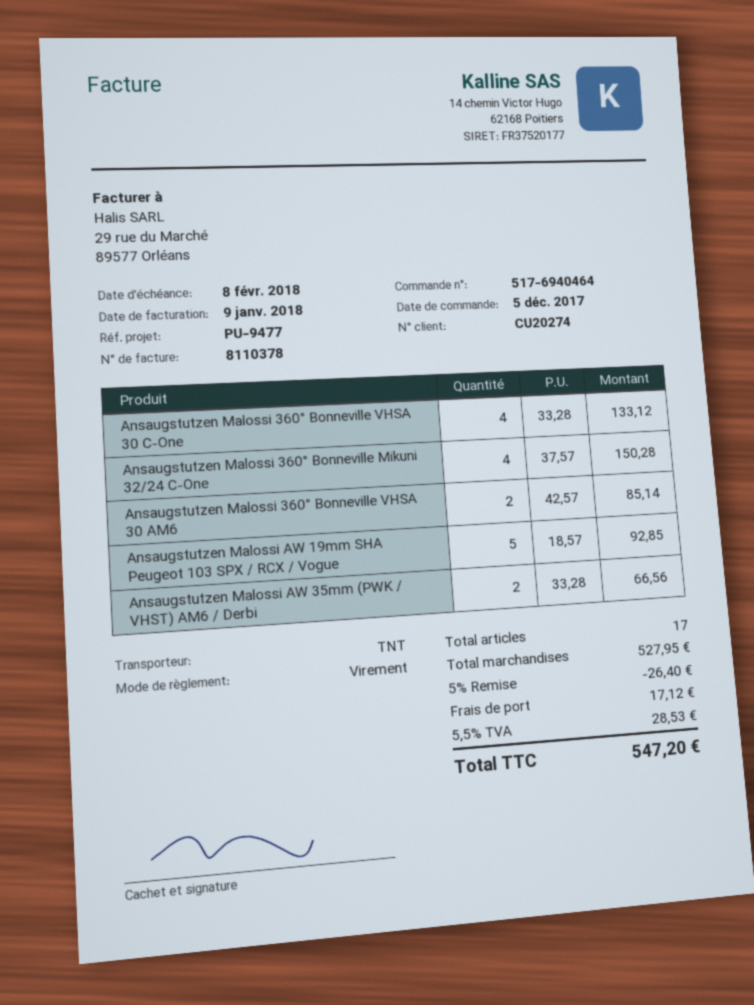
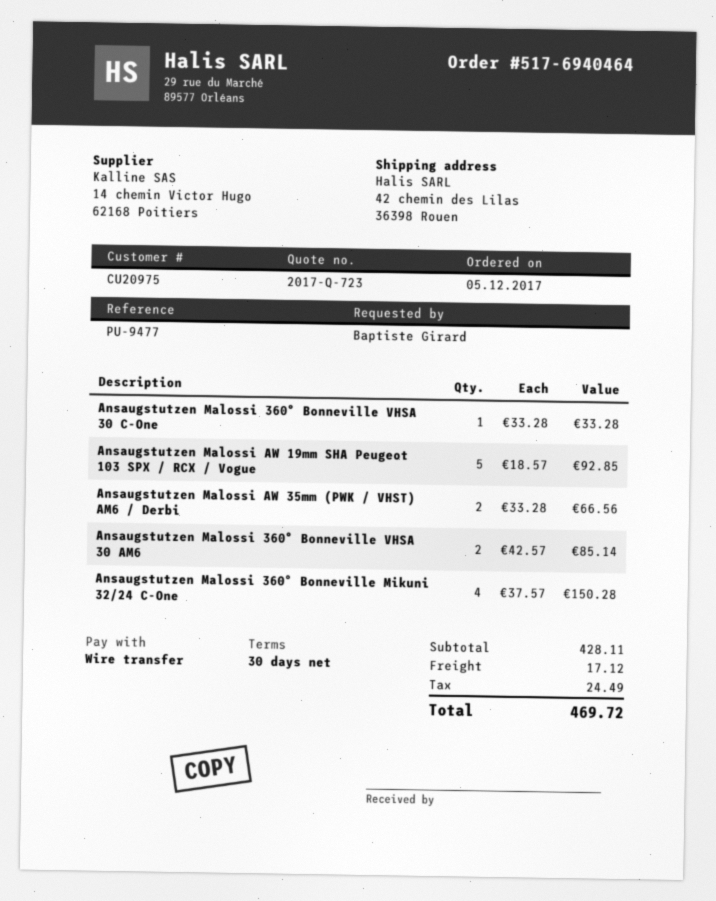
customer number: CU20274 -> CU20975
Ansaugstutzen Malossi 360° Bonneville VHSA 30 C-One: 4 x 33.28 = 133.12 -> 1 x 33.28 = 33.28
subtotal: 527.95 -> 428.11
discount: 5% = 26.40 -> none
tax: 28.53 -> 24.49
total: 547.20 -> 469.72

